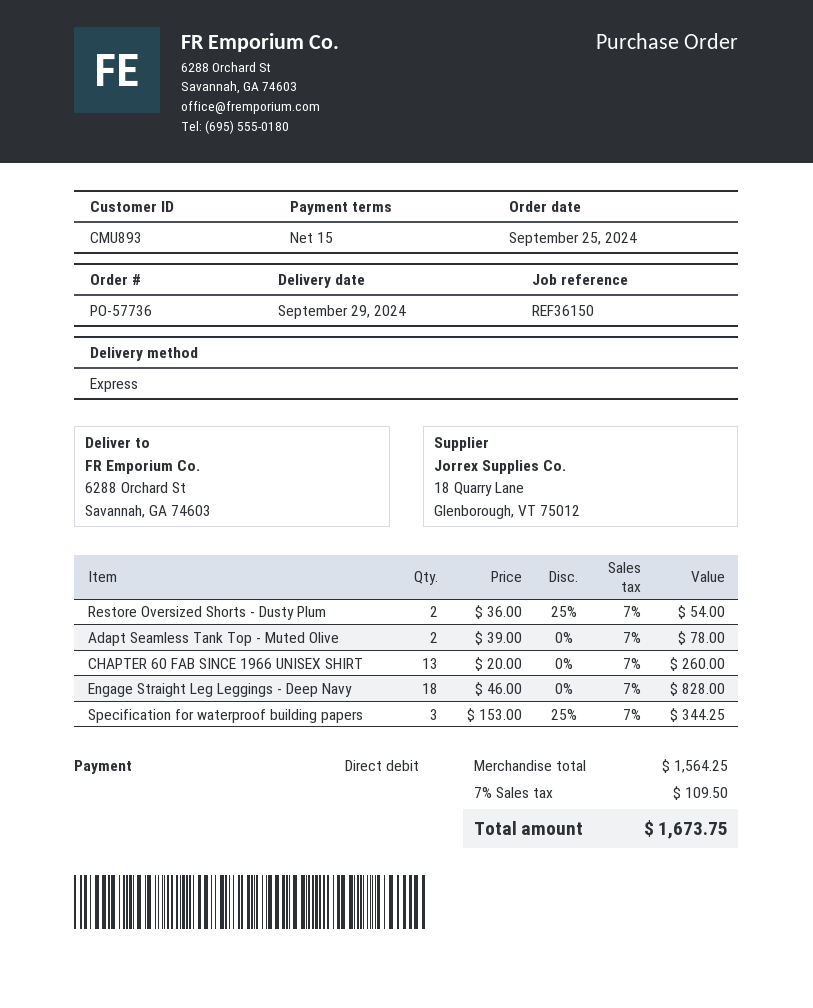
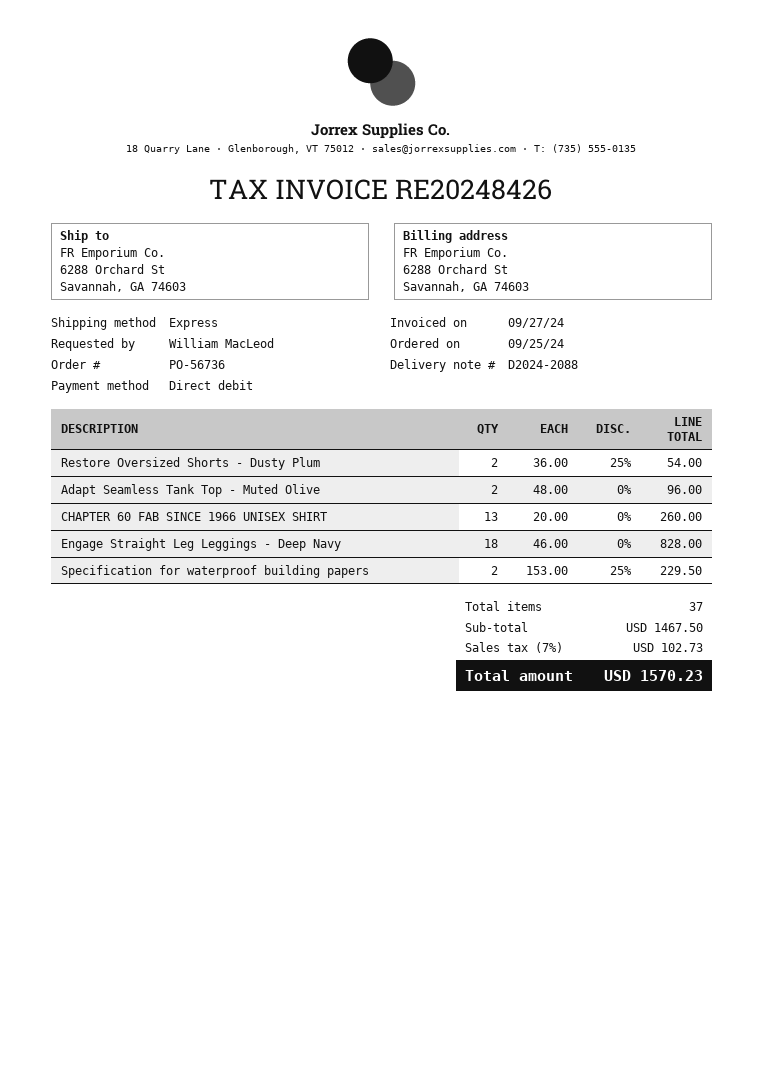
order number: PO-57736 -> PO-56736
Adapt Seamless Tank Top - Muted Olive: 2 x 39.00 = 78.00 -> 2 x 48.00 = 96.00
Specification for waterproof building papers: 3 x 153.00 - 25% = 344.25 -> 2 x 153.00 - 25% = 229.50
subtotal: 1564.25 -> 1467.50
tax: 7% = 109.50 -> 7% = 102.73
total: 1673.75 -> 1570.23

